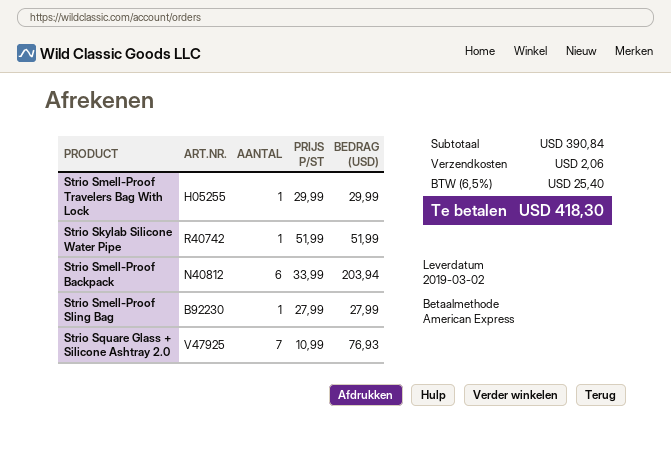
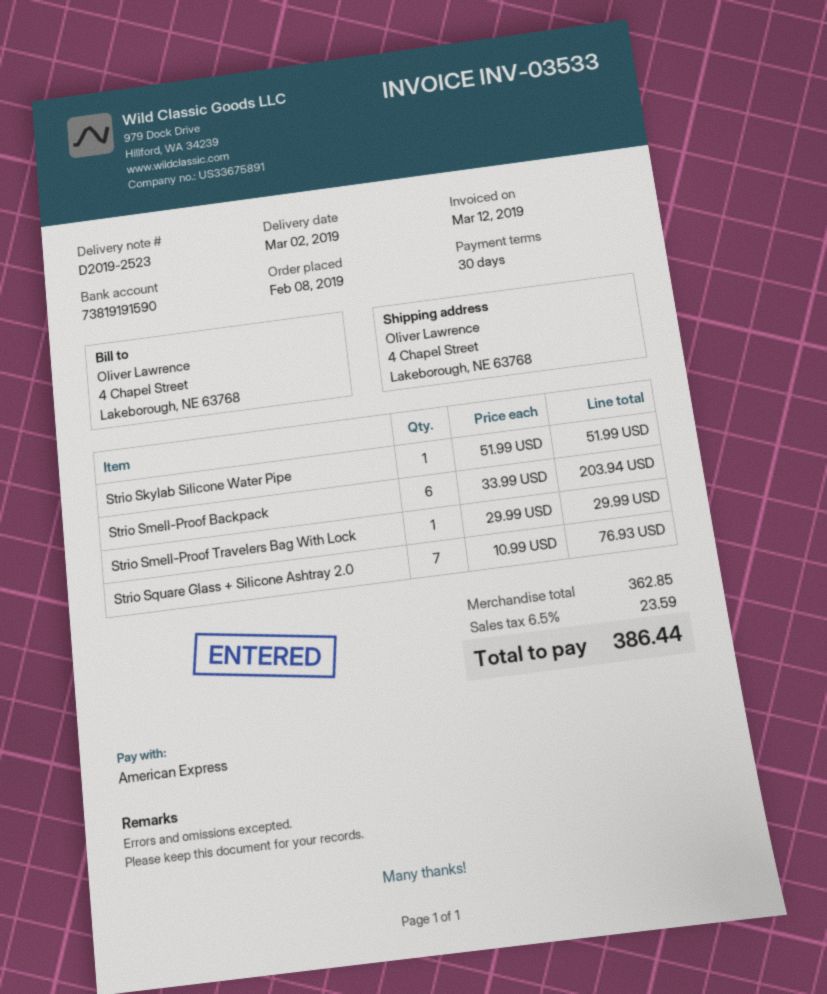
Strio Smell-Proof Sling Bag: 1 x 27.99 = 27.99 -> none
subtotal: 390.84 -> 362.85
shipping: 2.06 -> none
tax: 6.5% = 25.40 -> 6.5% = 23.59
total: 418.30 -> 386.44

